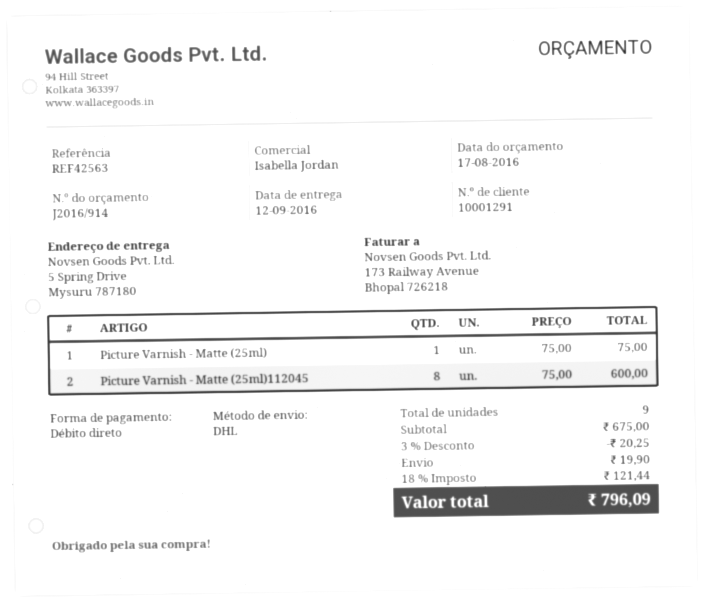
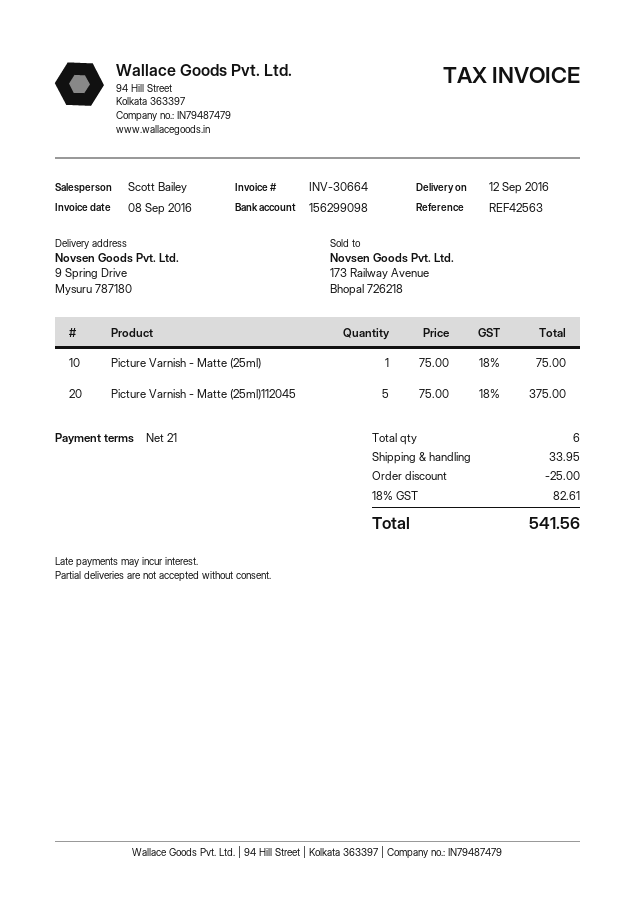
sales rep: Isabella Jordan -> Scott Bailey
ship to: 5 Spring Drive, Mysuru 787180 -> 9 Spring Drive, Mysuru 787180
Picture Varnish - Matte (25ml)112045: 8 x 75.00 = 600.00 -> 5 x 75.00 = 375.00
total quantity: 9 -> 6
discount: 20.25 -> 25.00
shipping: 19.90 -> 33.95
tax: 18% = 121.44 -> 18% = 82.61
total: 796.09 -> 541.56

